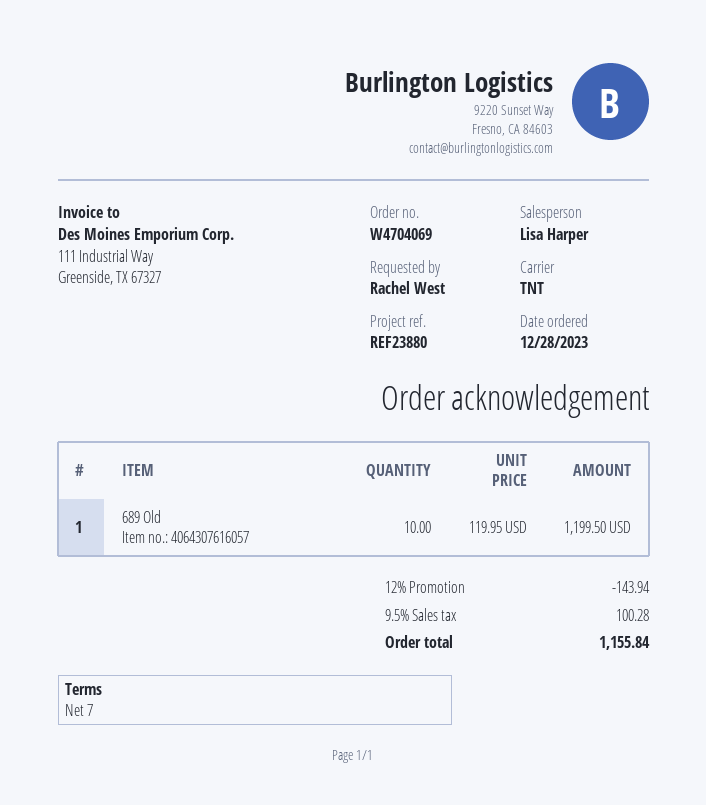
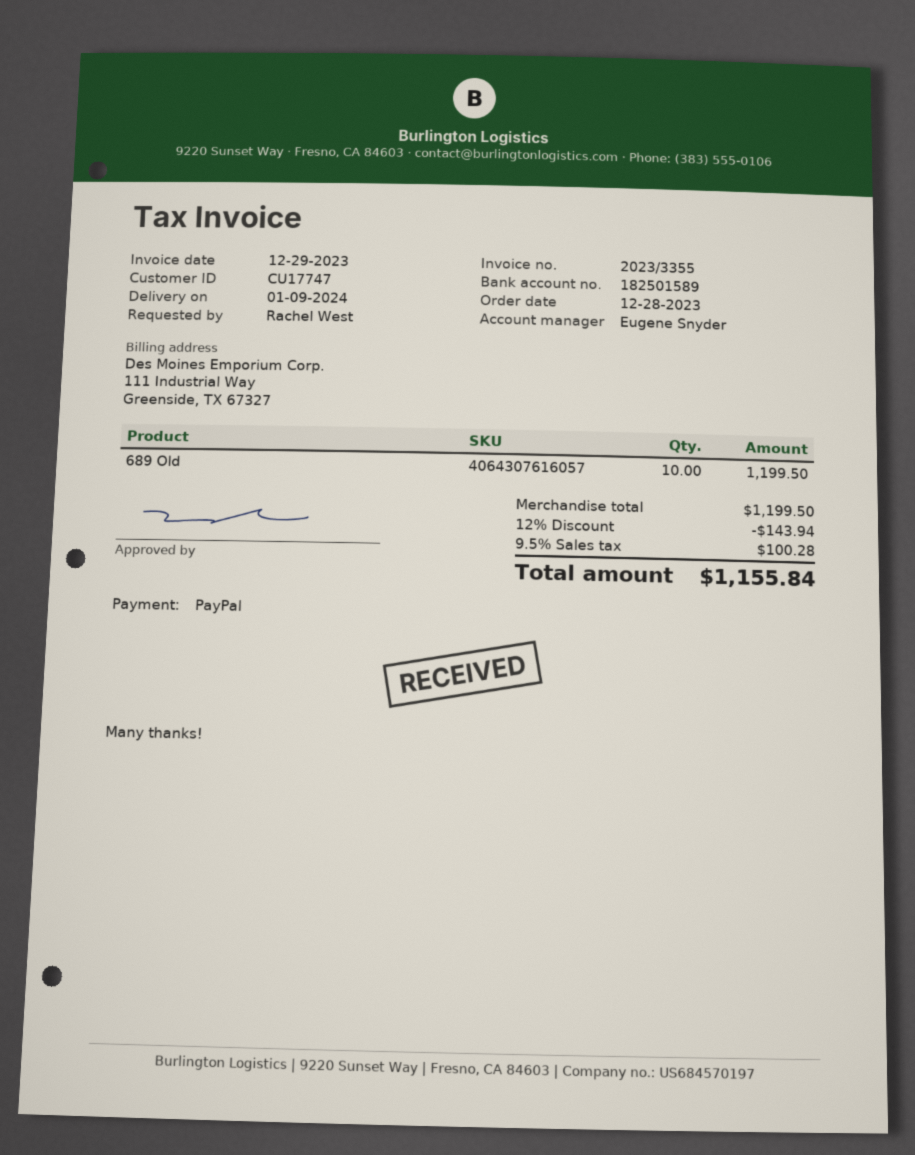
sales rep: Lisa Harper -> Eugene Snyder

